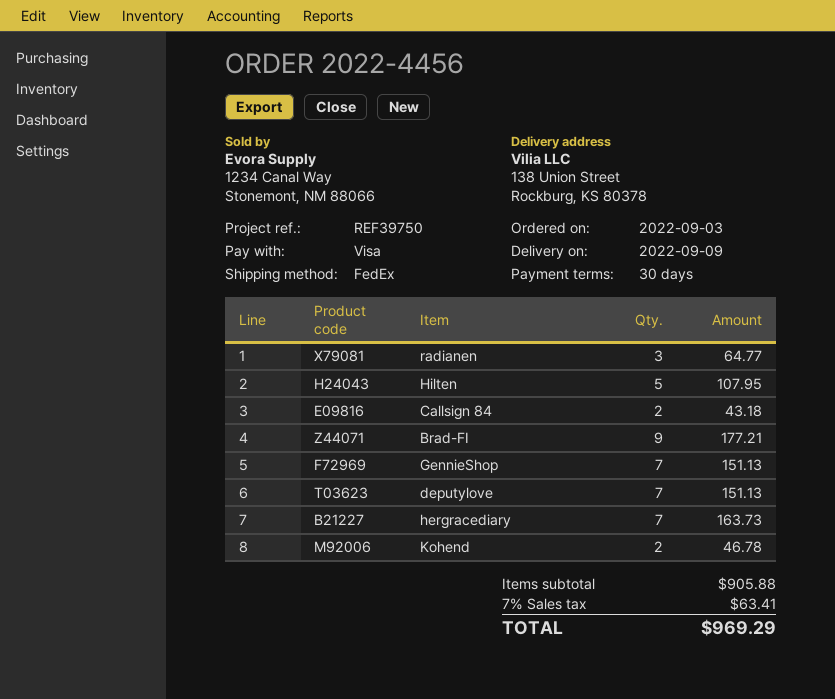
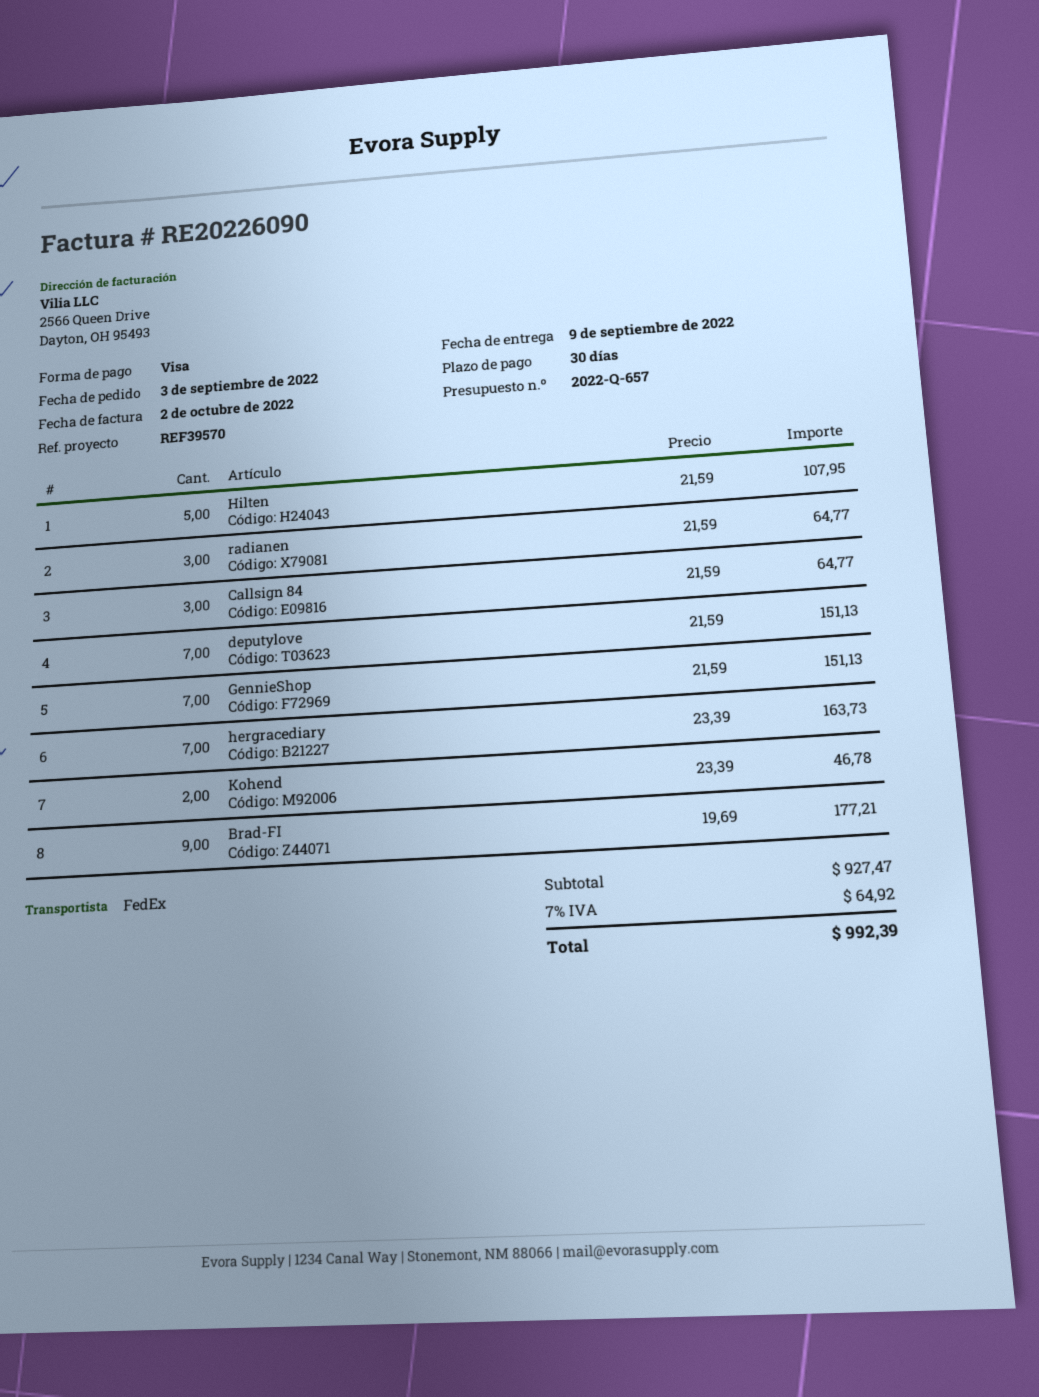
reference: REF39750 -> REF39570
Callsign 84: 2 for 43.18 -> 3 for 64.77
subtotal: 905.88 -> 927.47
tax: 7% = 63.41 -> 7% = 64.92
total: 969.29 -> 992.39

